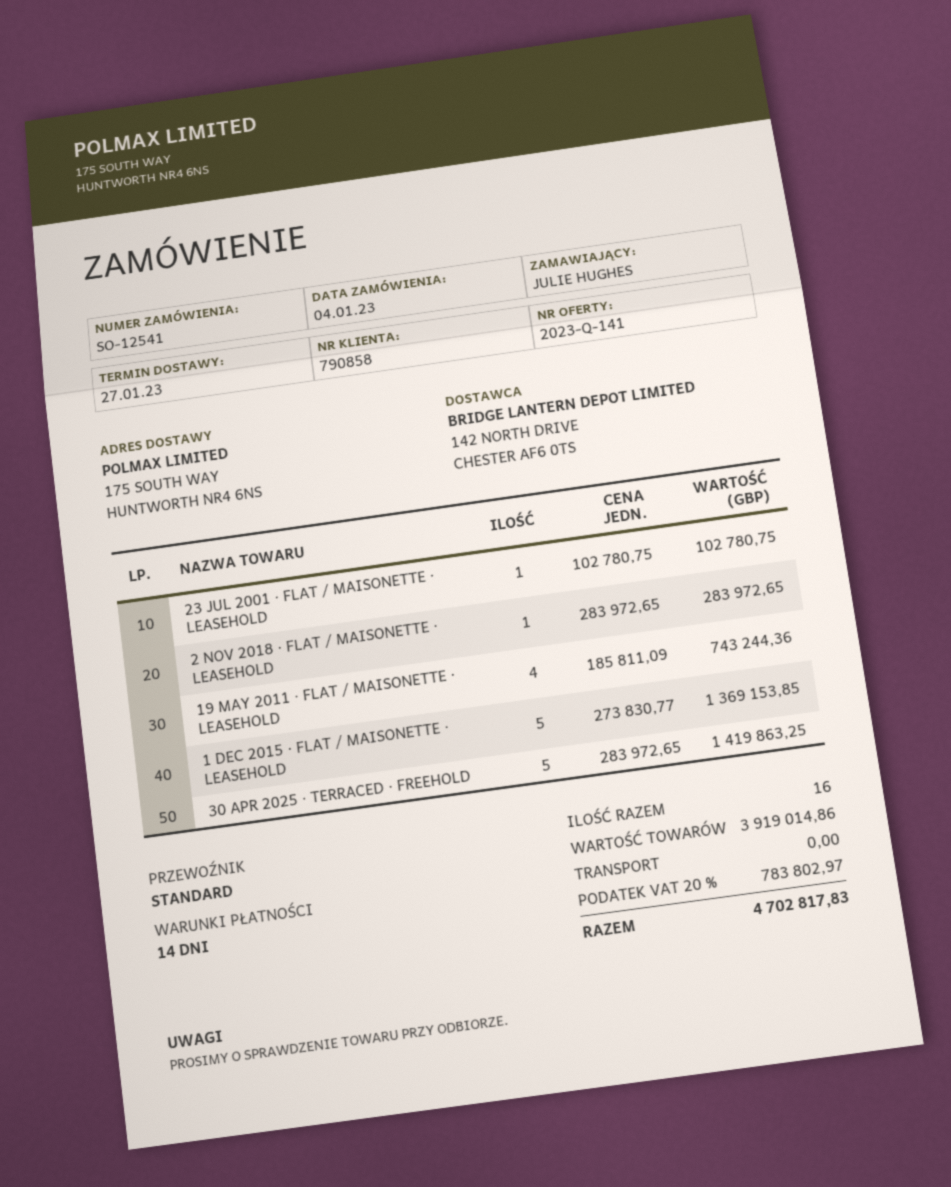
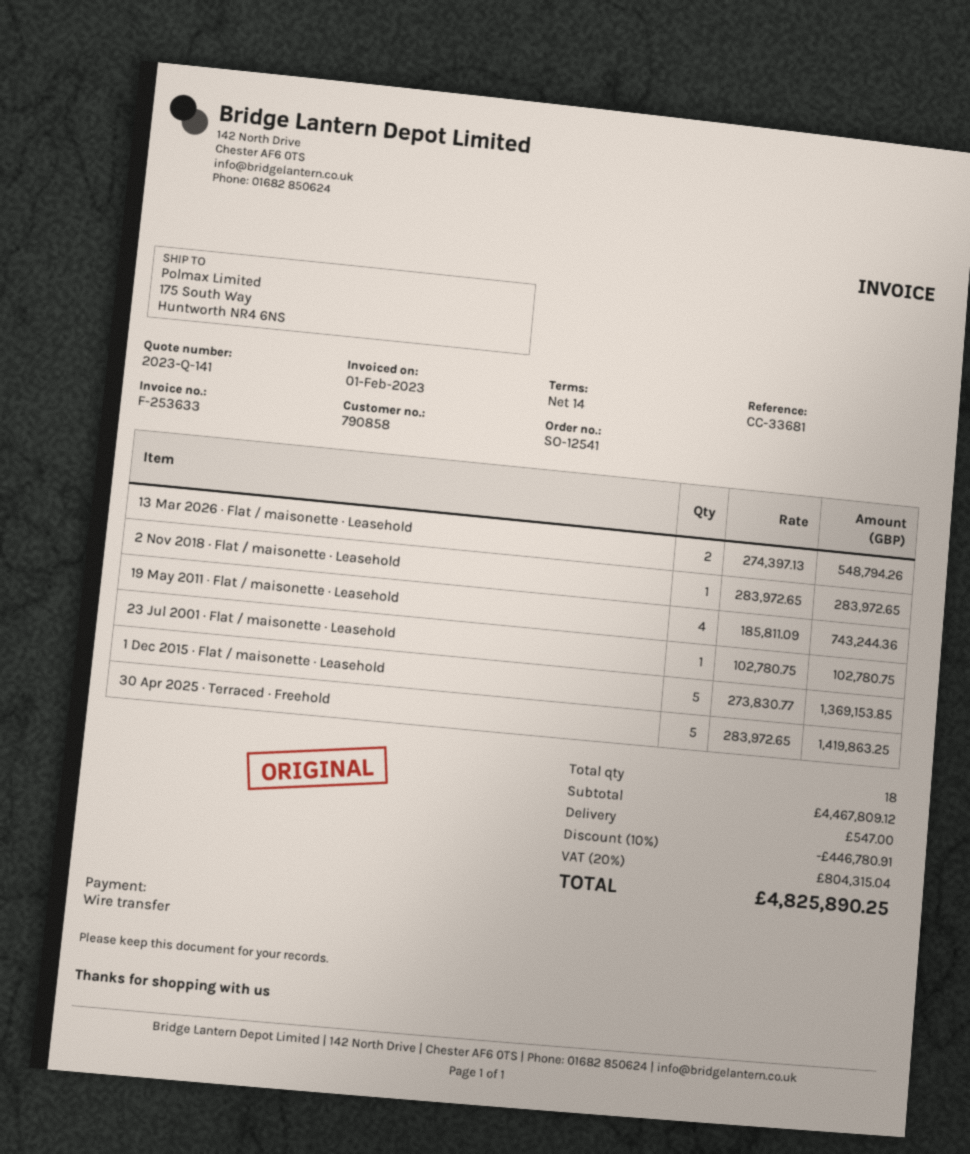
13 Mar 2026 · Flat / maisonette · Leasehold: none -> 2 x 274397.13 = 548794.26
total quantity: 16 -> 18
subtotal: 3919014.86 -> 4467809.12
discount: none -> 10% = 446780.91
shipping: 0.00 -> 547.00
tax: 20% = 783802.97 -> 20% = 804315.04
total: 4702817.83 -> 4825890.25

